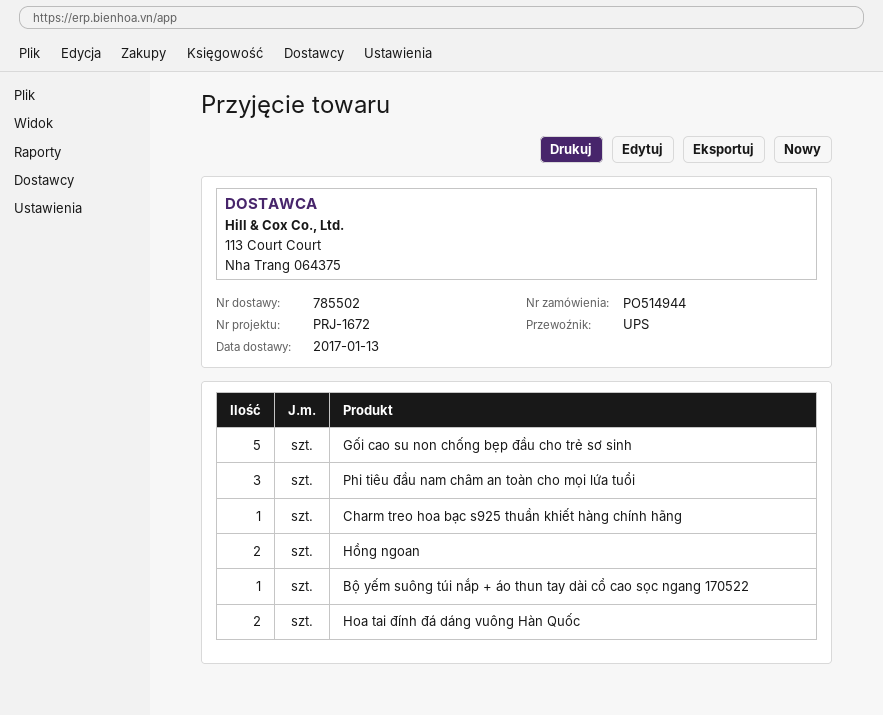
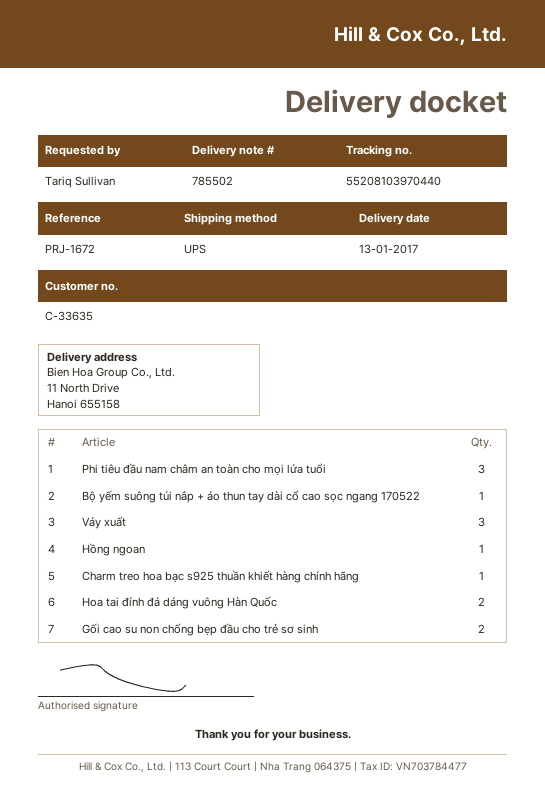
Gối cao su non chống bẹp đầu cho trẻ sơ sinh: 5 -> 2
Hồng ngoan: 2 -> 1
Váy xuất: none -> 3

